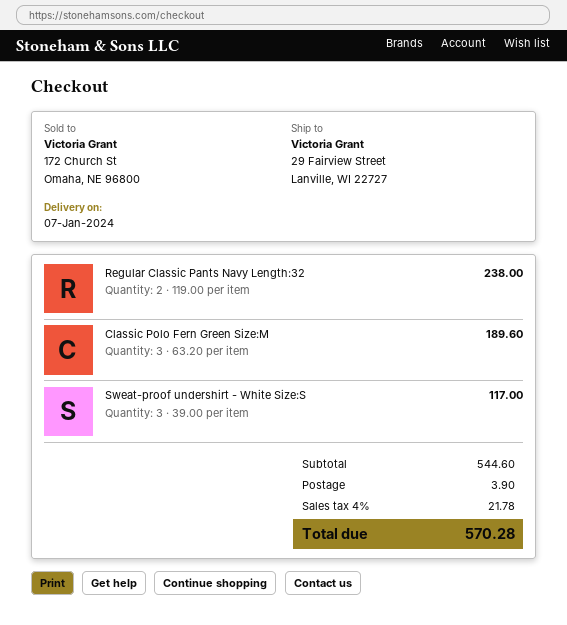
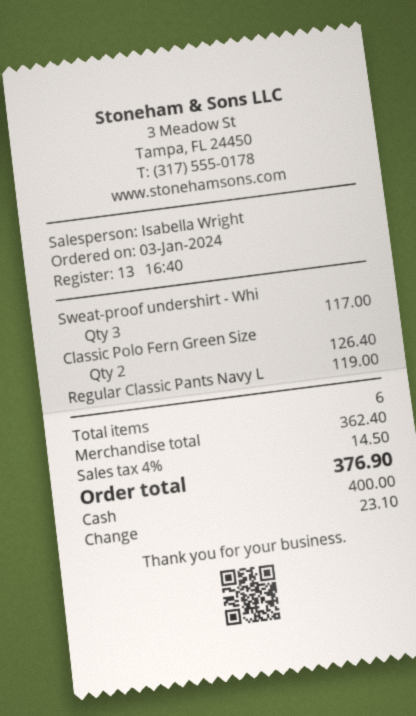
Regular Classic Pants Navy Length:32: 2 for 238.00 -> 1 for 119.00
Classic Polo Fern Green Size:M: 3 for 189.60 -> 2 for 126.40
subtotal: 544.60 -> 362.40
shipping: 3.90 -> none
tax: 4% = 21.78 -> 4% = 14.50
total: 570.28 -> 376.90

